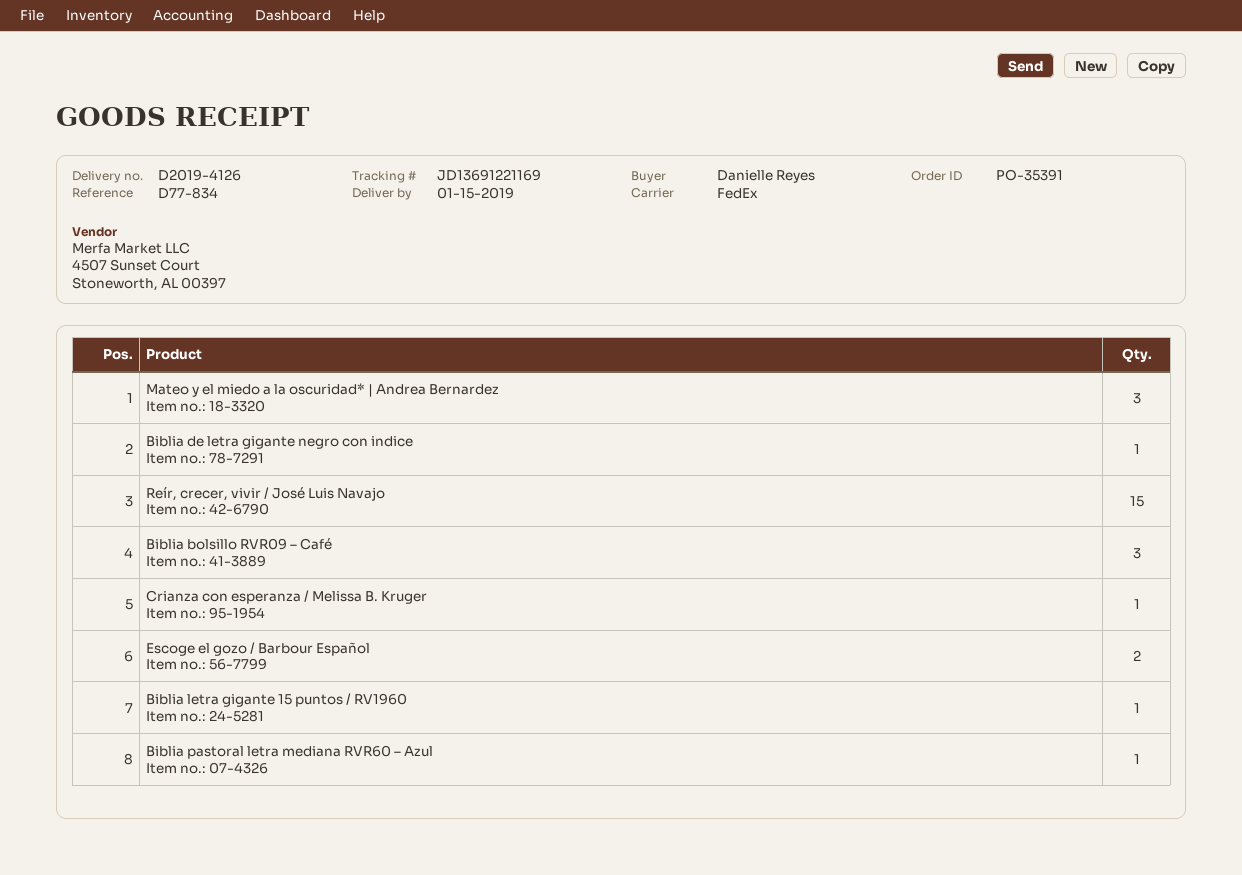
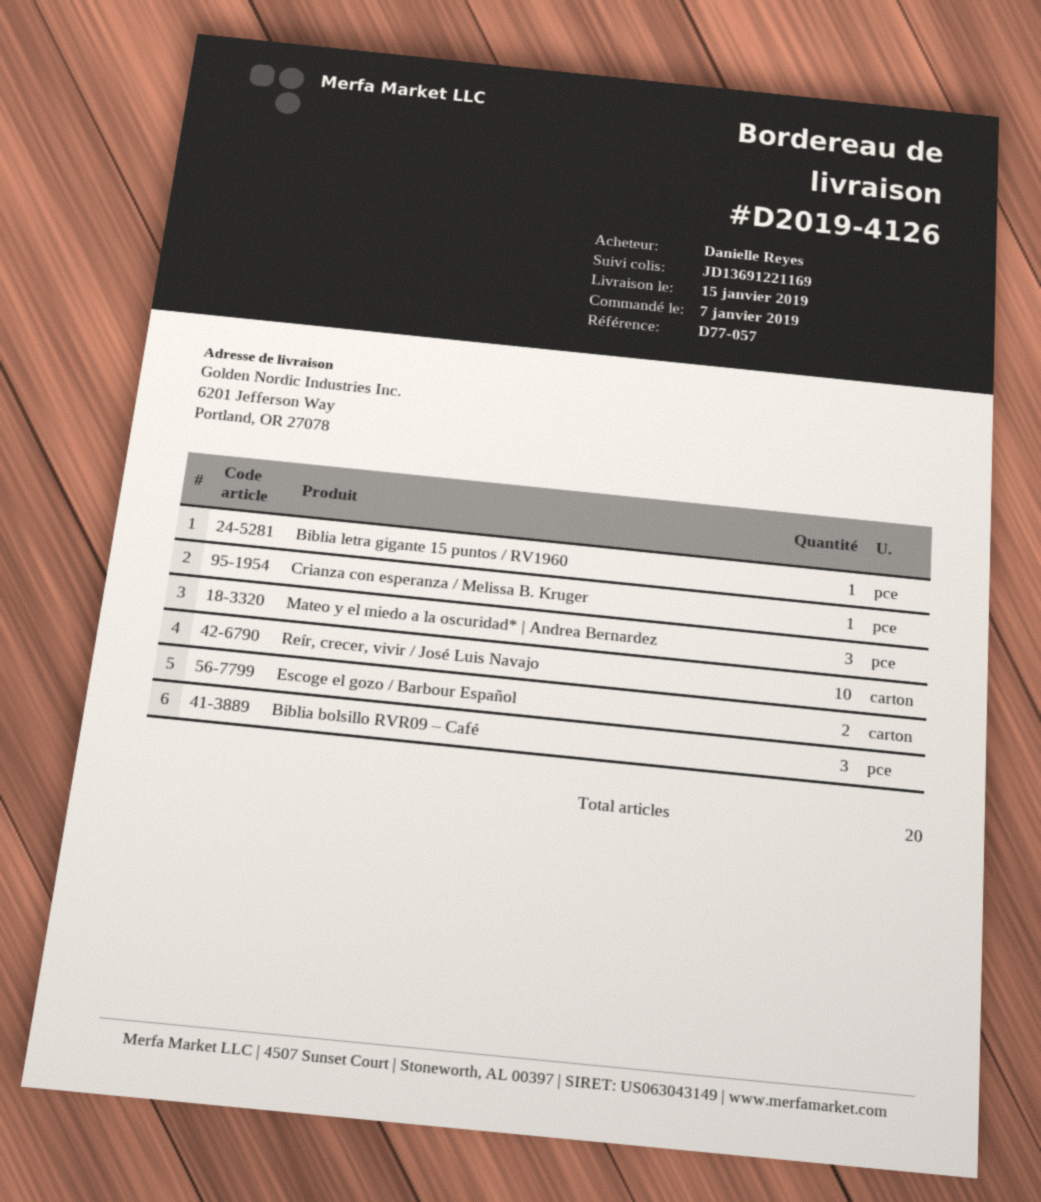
reference: D77-834 -> D77-057
Biblia de letra gigante negro con indice: 1 -> none
Reír, crecer, vivir / José Luis Navajo: 15 -> 10
Biblia pastoral letra mediana RVR60 – Azul: 1 -> none

